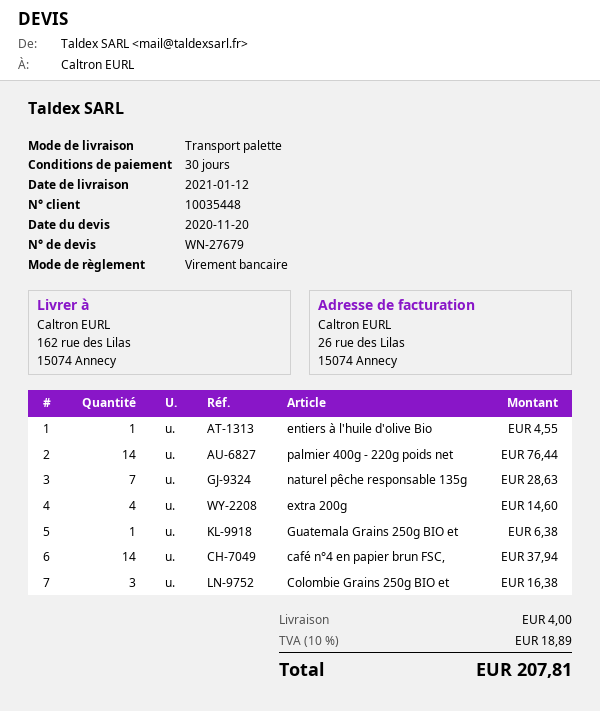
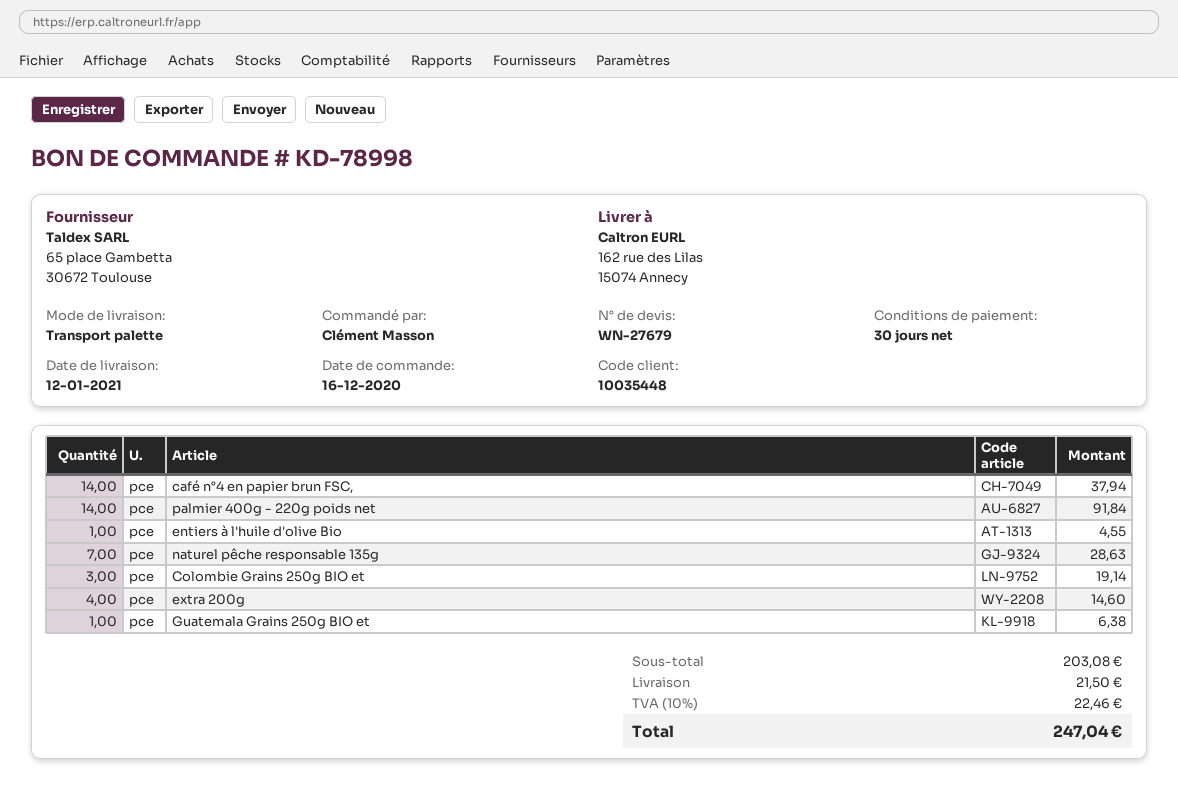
palmier 400g - 220g poids net: 14 for 76.44 -> 14 for 91.84
Colombie Grains 250g BIO et: 3 for 16.38 -> 3 for 19.14
shipping: 4.00 -> 21.50
tax: 10% = 18.89 -> 10% = 22.46
total: 207.81 -> 247.04

